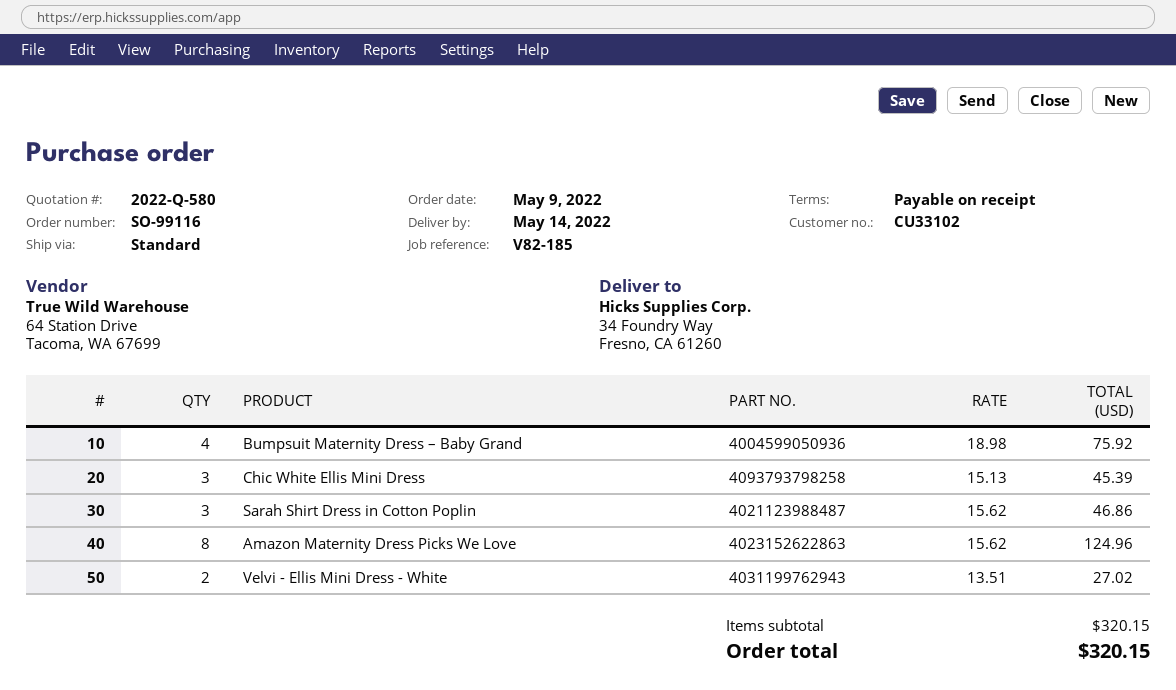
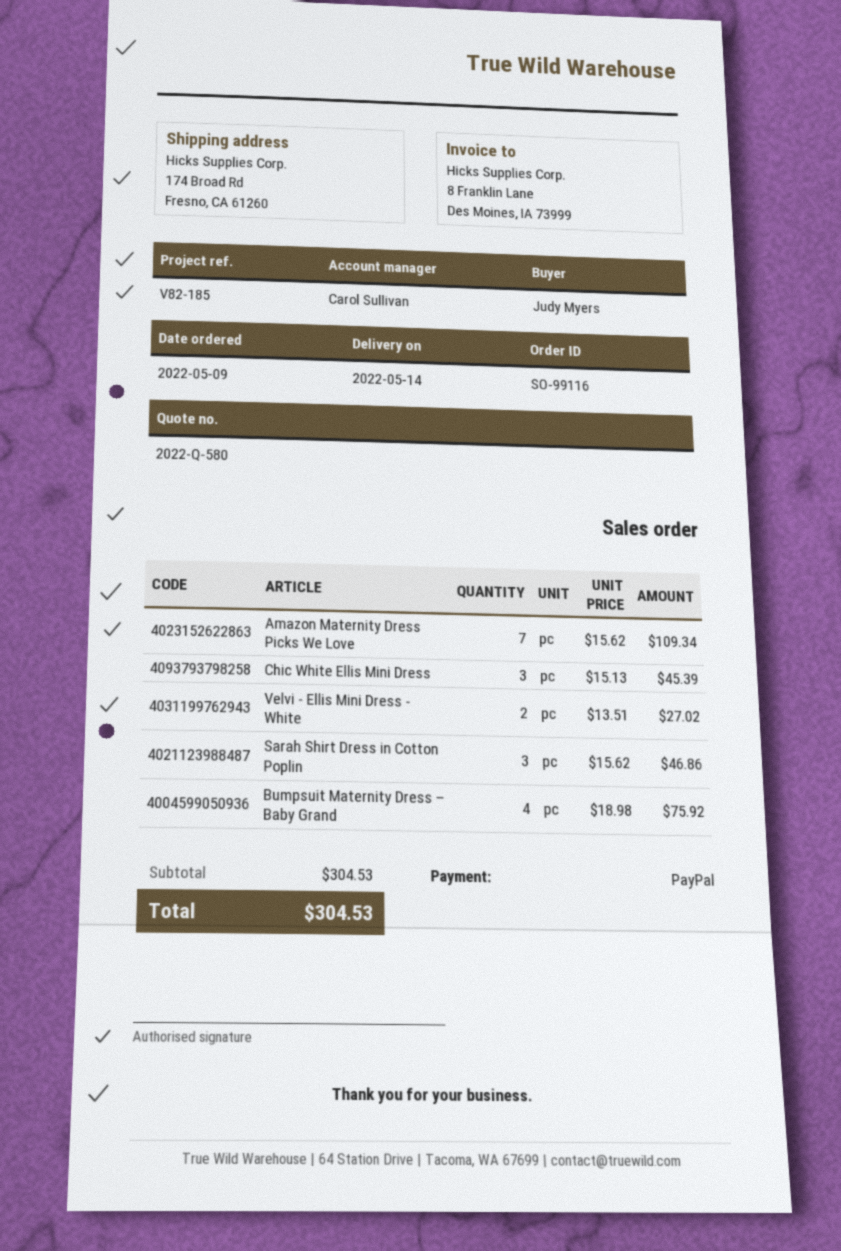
ship to: 34 Foundry Way, Fresno, CA 61260 -> 174 Broad Rd, Fresno, CA 61260
Amazon Maternity Dress Picks We Love: 8 x 15.62 = 124.96 -> 7 x 15.62 = 109.34
subtotal: 320.15 -> 304.53
total: 320.15 -> 304.53

